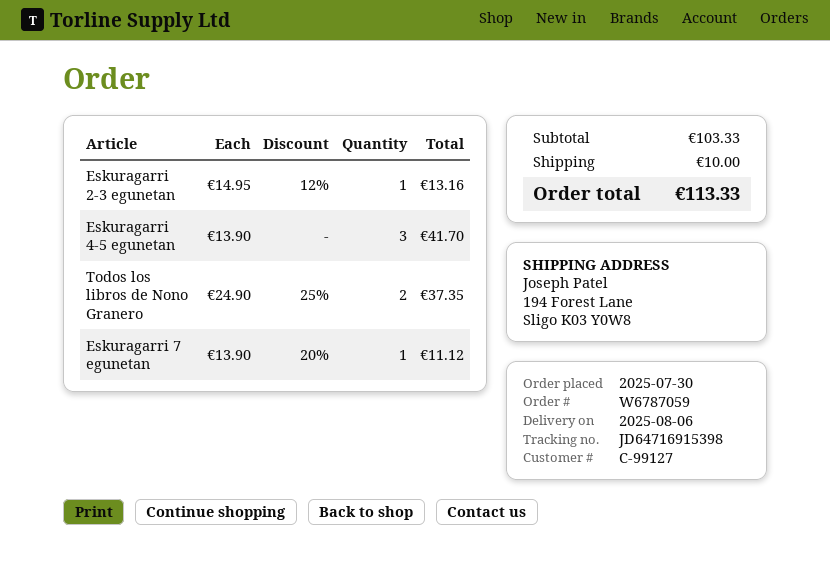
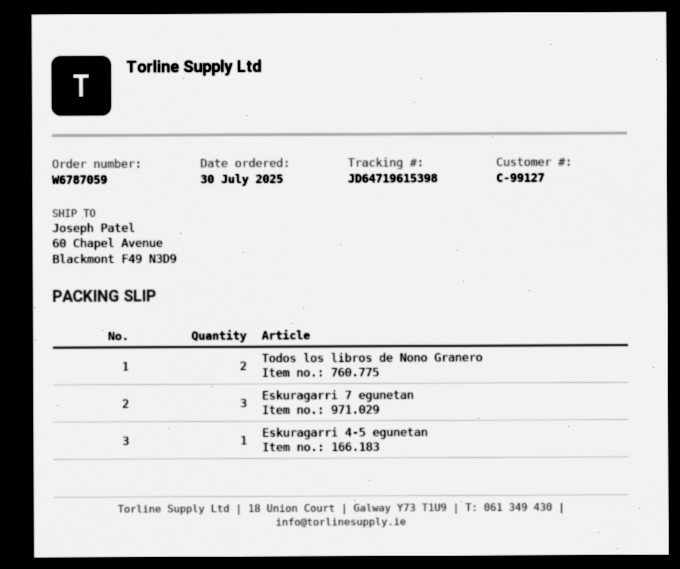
tracking number: JD64716915398 -> JD64719615398
ship to: 194 Forest Lane, Sligo K03 Y0W8 -> 60 Chapel Avenue, Blackmont F49 N3D9
Eskuragarri 2-3 egunetan: 1 -> none
Eskuragarri 4-5 egunetan: 3 -> 1
Eskuragarri 7 egunetan: 1 -> 3

